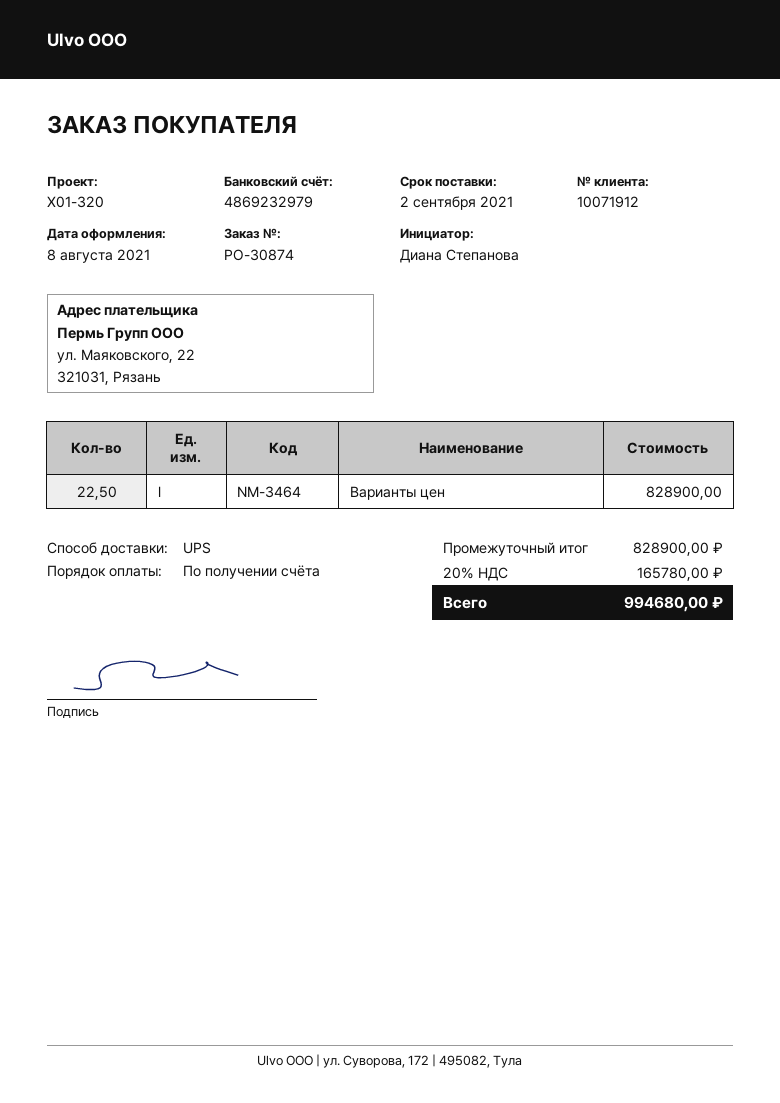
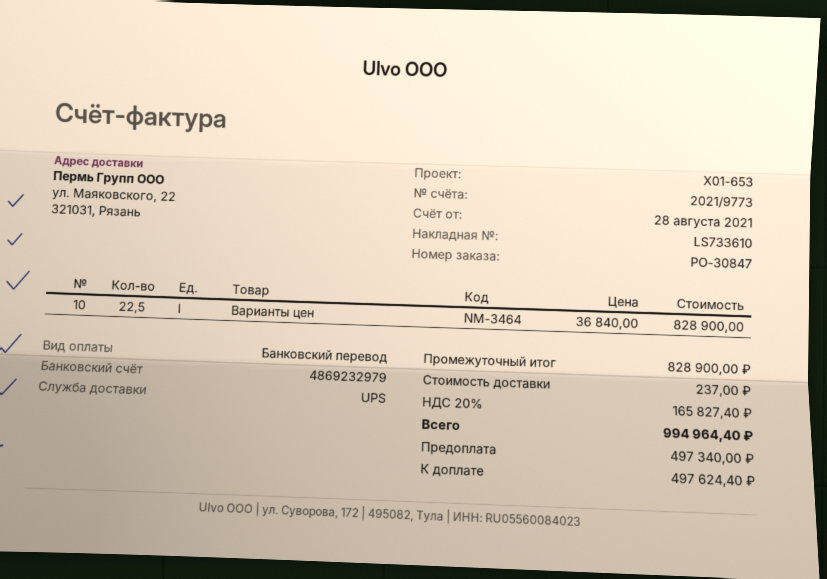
order number: PO-30874 -> PO-30847
reference: X01-320 -> X01-653
shipping: none -> 237.00
tax: 20% = 165780.00 -> 20% = 165827.40
total: 994680.00 -> 994964.40

